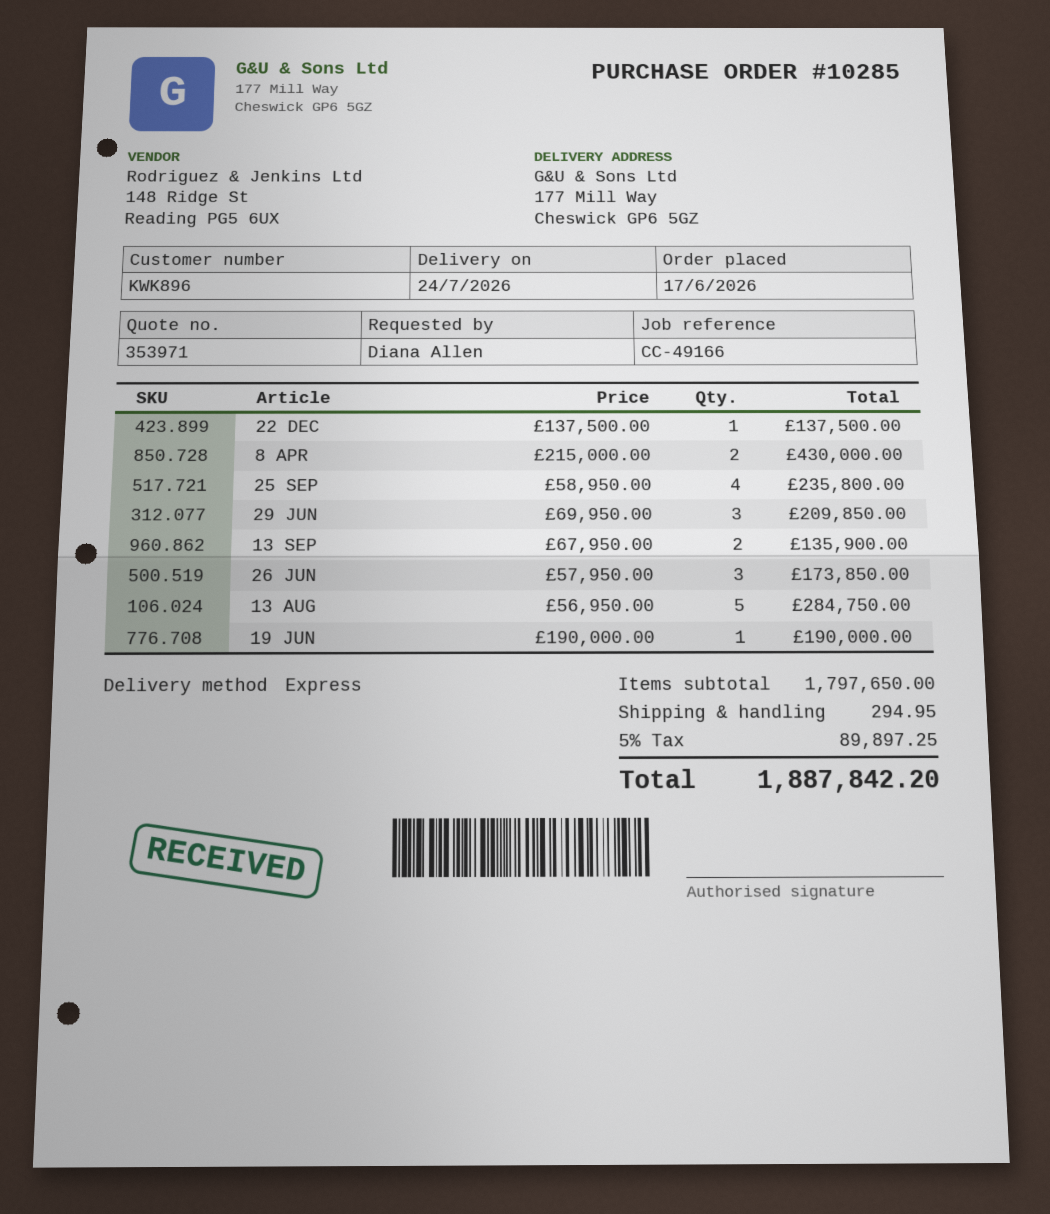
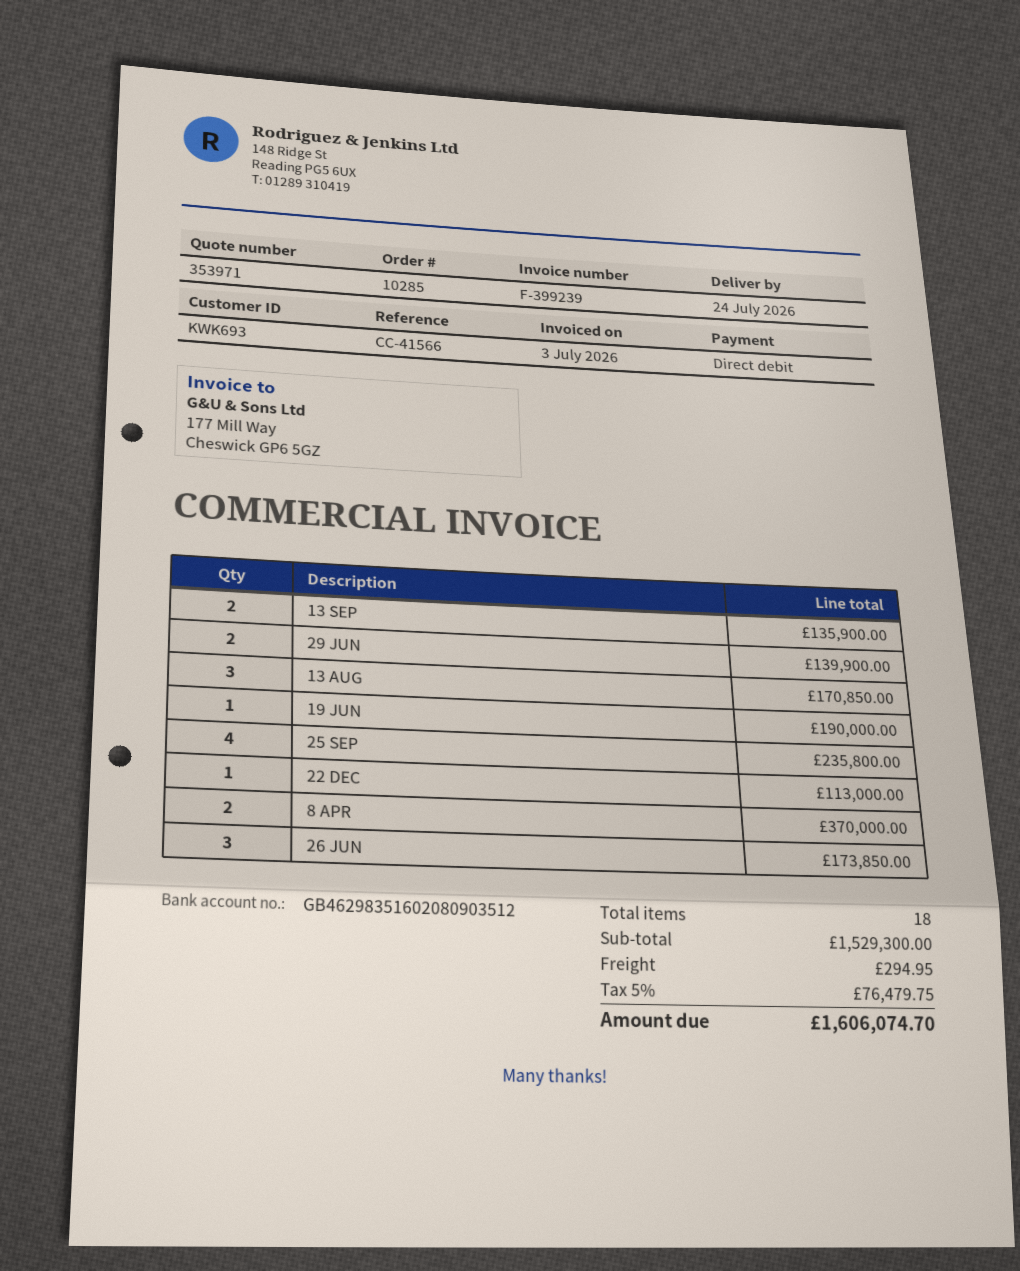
customer number: KWK896 -> KWK693
reference: CC-49166 -> CC-41566
22 DEC: 1 for 137500.00 -> 1 for 113000.00
8 APR: 2 for 430000.00 -> 2 for 370000.00
29 JUN: 3 for 209850.00 -> 2 for 139900.00
13 AUG: 5 for 284750.00 -> 3 for 170850.00
subtotal: 1797650.00 -> 1529300.00
tax: 5% = 89897.25 -> 5% = 76479.75
total: 1887842.20 -> 1606074.70

